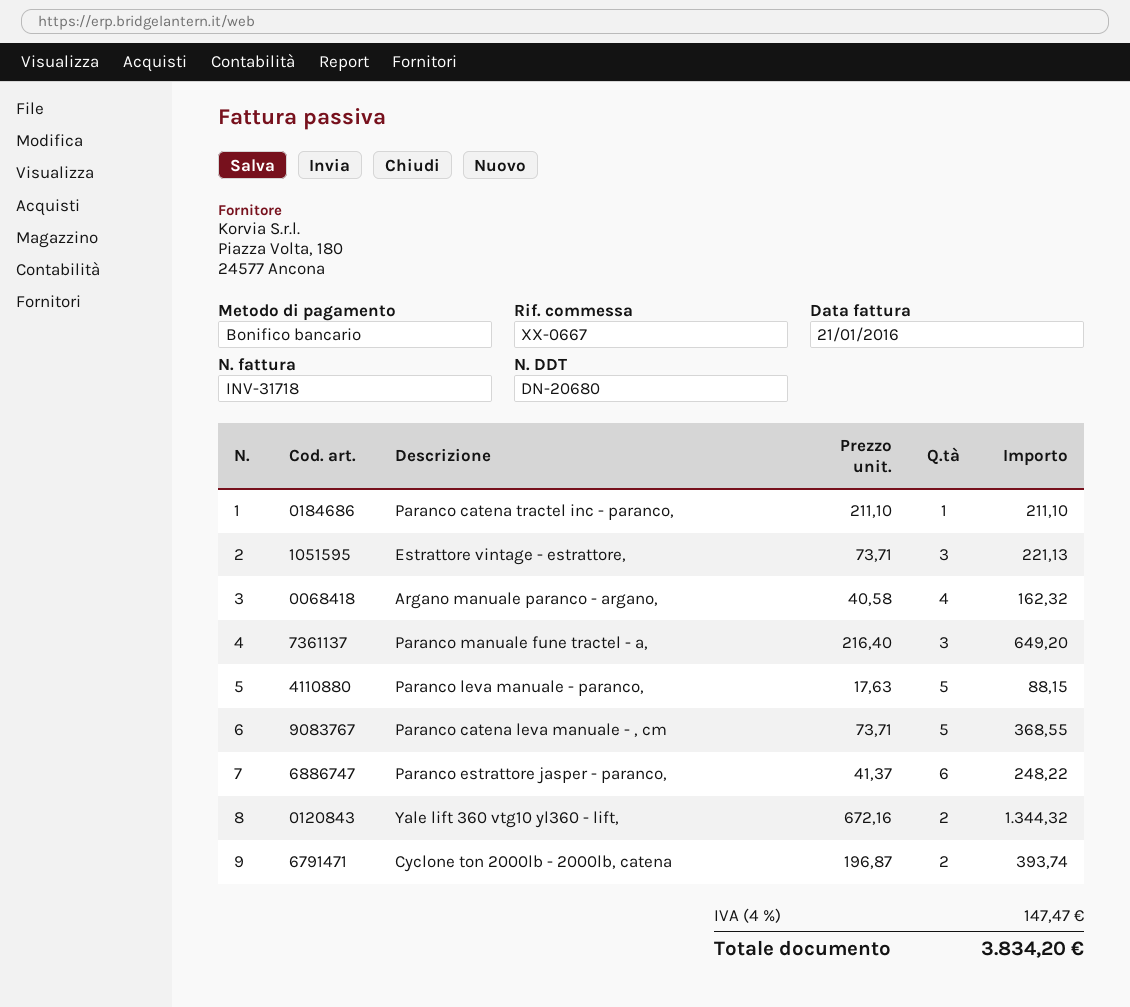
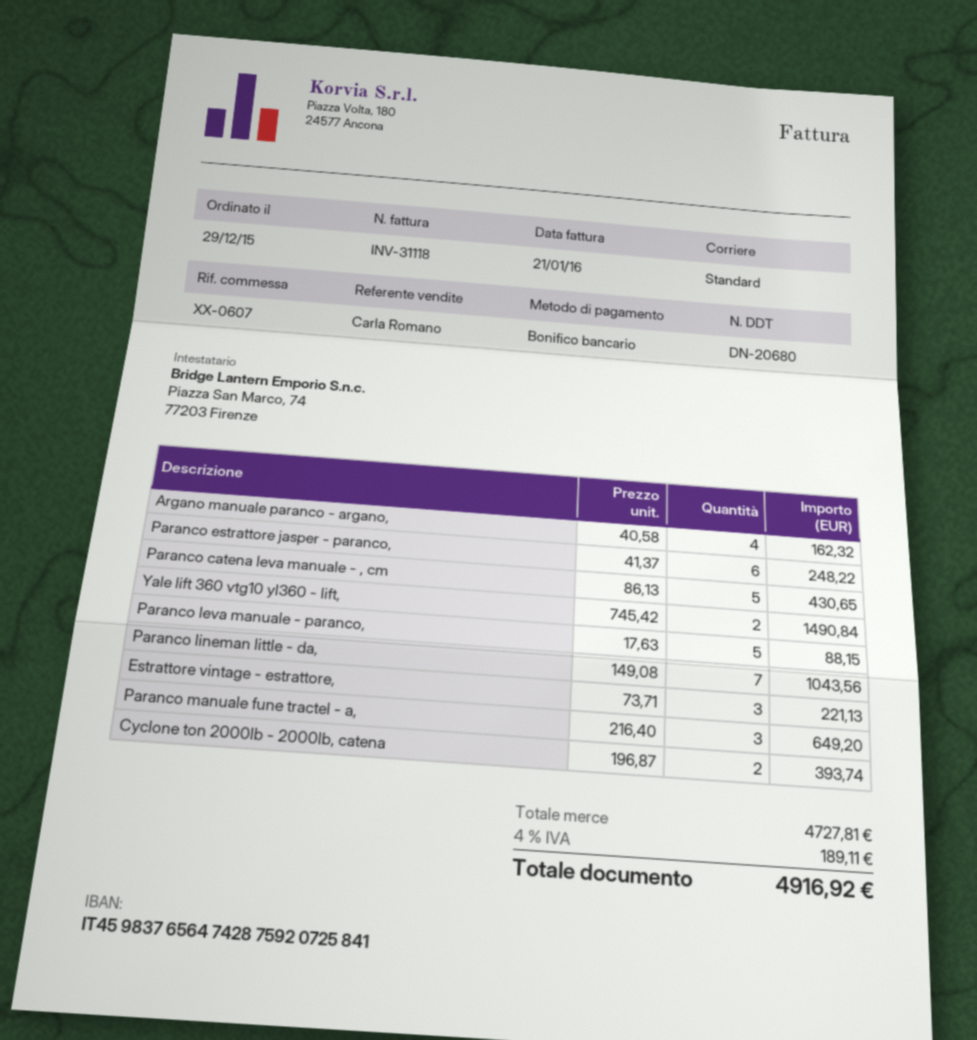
invoice number: INV-31718 -> INV-31118
reference: XX-0667 -> XX-0607
Paranco catena tractel inc - paranco,: 1 x 211.10 = 211.10 -> none
Paranco catena leva manuale - , cm: 5 x 73.71 = 368.55 -> 5 x 86.13 = 430.65
Yale lift 360 vtg10 yl360 - lift,: 2 x 672.16 = 1344.32 -> 2 x 745.42 = 1490.84
Paranco lineman little - da,: none -> 7 x 149.08 = 1043.56
tax: 4% = 147.47 -> 4% = 189.11
total: 3834.20 -> 4916.92

